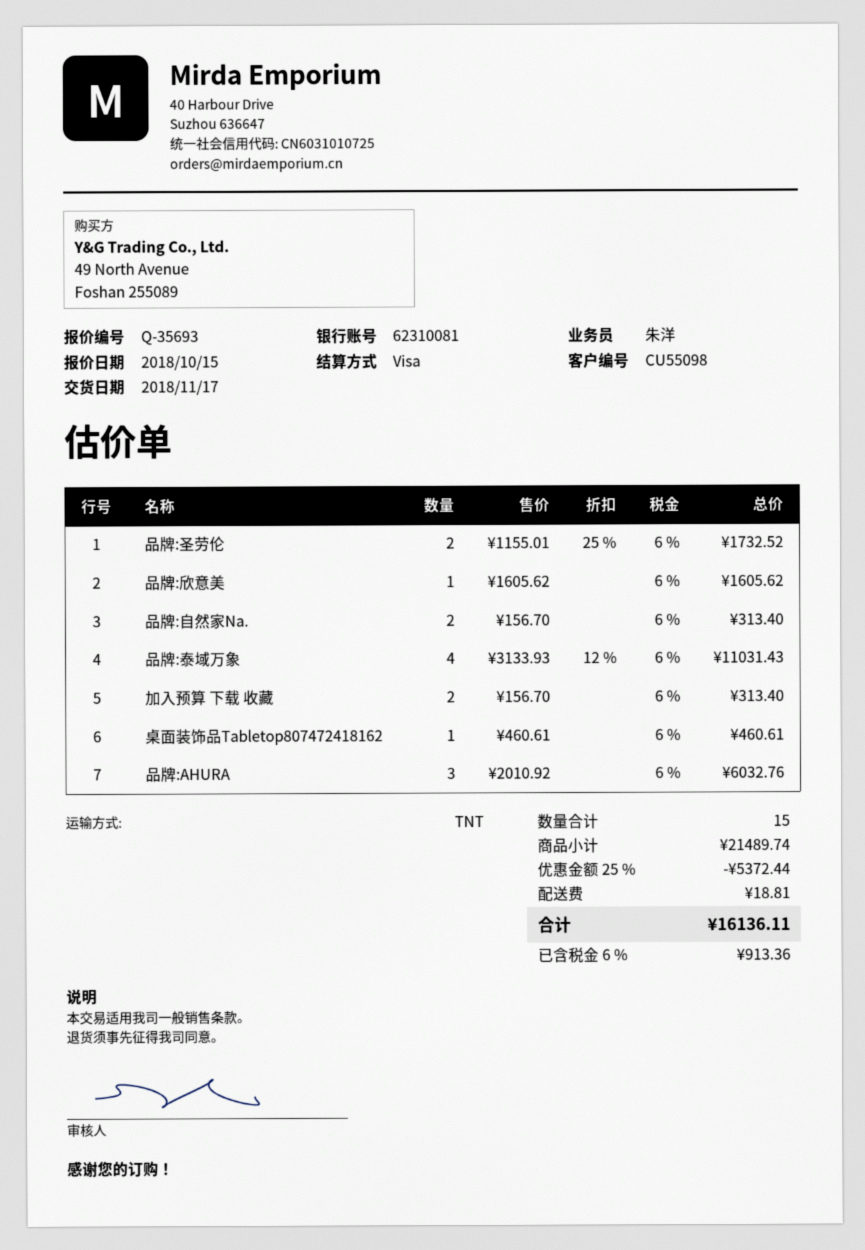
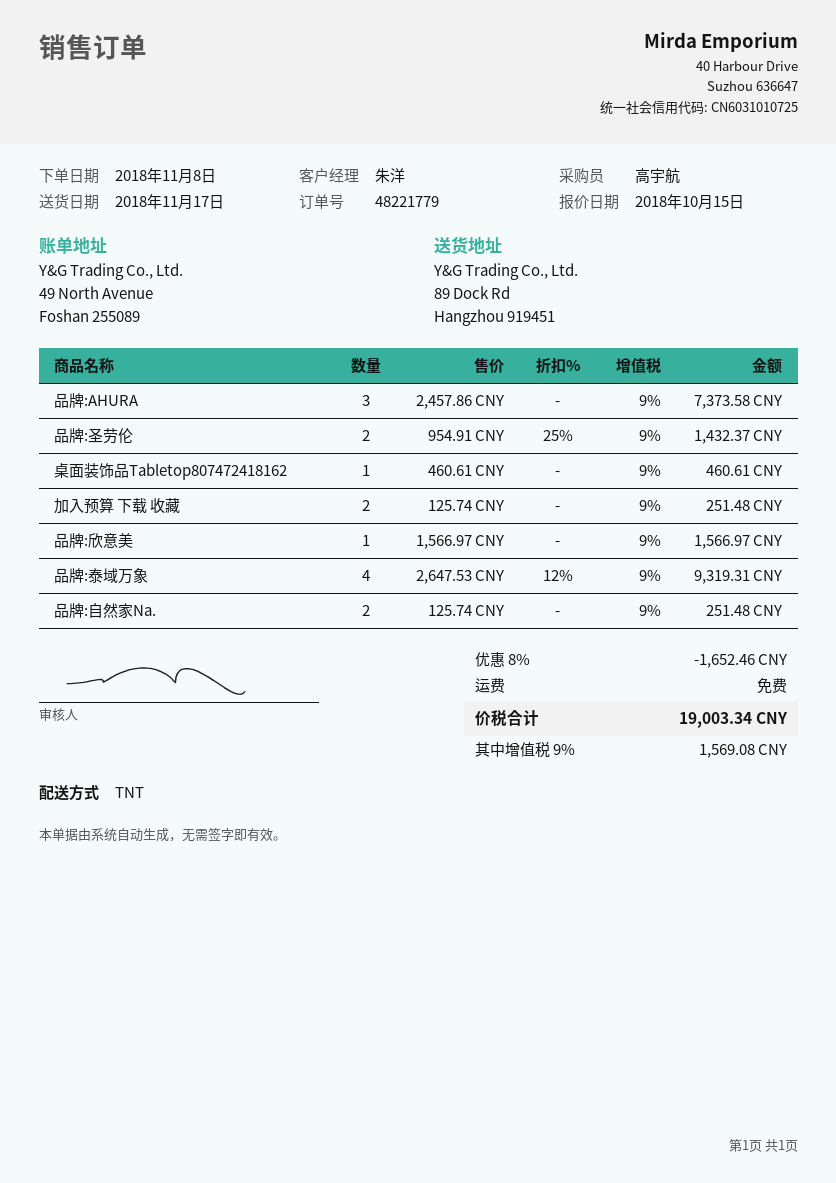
品牌:圣劳伦: 2 x 1155.01 - 25% = 1732.52 -> 2 x 954.91 - 25% = 1432.37
品牌:欣意美: 1 x 1605.62 = 1605.62 -> 1 x 1566.97 = 1566.97
品牌:自然家Na.: 2 x 156.70 = 313.40 -> 2 x 125.74 = 251.48
品牌:泰域万象: 4 x 3133.93 - 12% = 11031.43 -> 4 x 2647.53 - 12% = 9319.31
加入预算 下载 收藏: 2 x 156.70 = 313.40 -> 2 x 125.74 = 251.48
品牌:AHURA: 3 x 2010.92 = 6032.76 -> 3 x 2457.86 = 7373.58
discount: 25% = 5372.44 -> 8% = 1652.46
shipping: 18.81 -> 0.00
tax: 6% = 913.36 -> 9% = 1569.08
total: 16136.11 -> 19003.34

